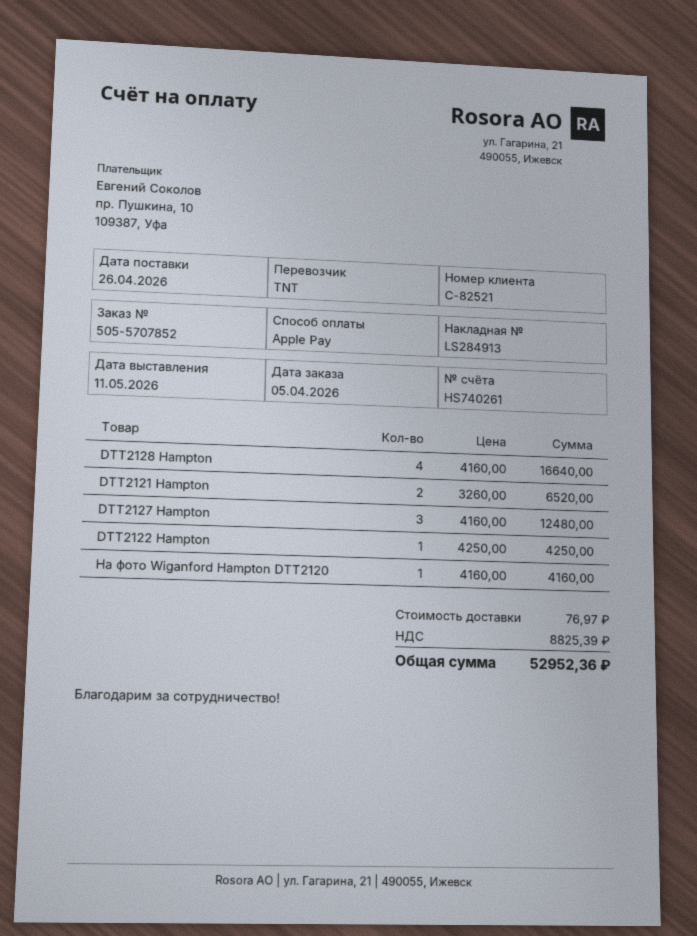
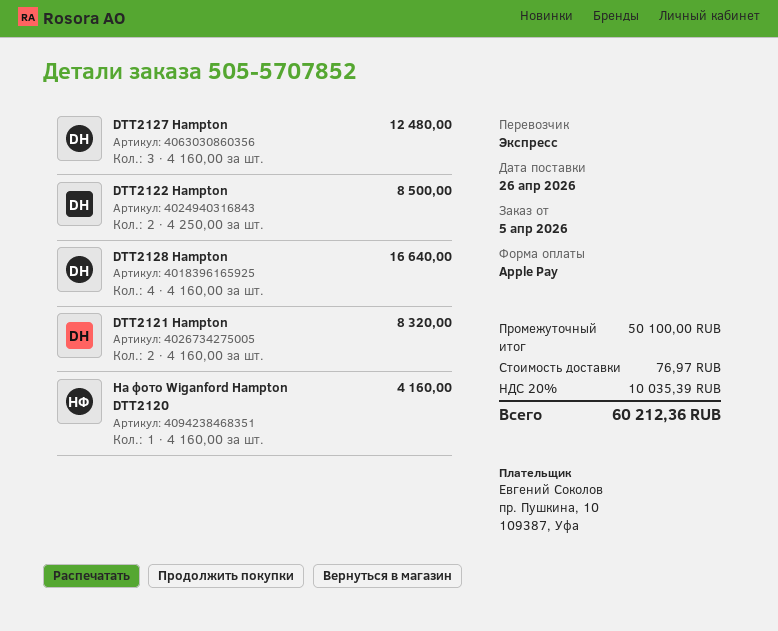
shipping method: TNT -> express
DTT2121 Hampton: 2 x 3260.00 = 6520.00 -> 2 x 4160.00 = 8320.00
DTT2122 Hampton: 1 x 4250.00 = 4250.00 -> 2 x 4250.00 = 8500.00
tax: 8825.39 -> 10035.39
total: 52952.36 -> 60212.36

